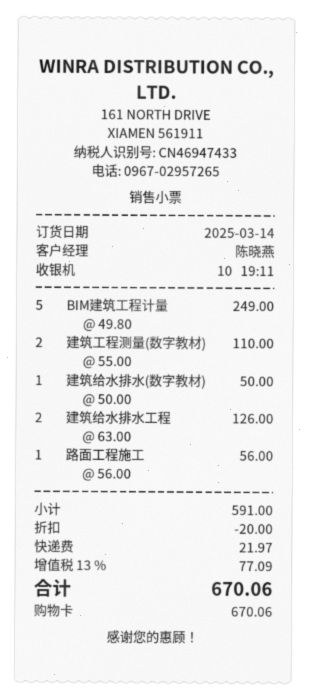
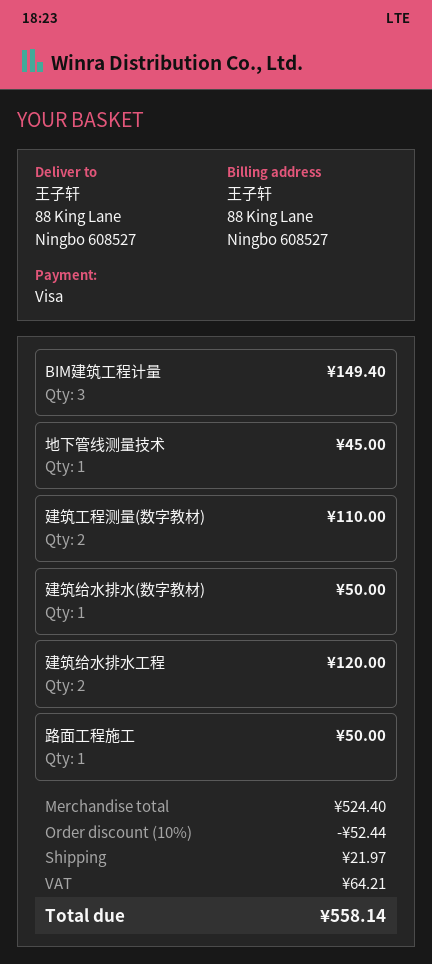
payment method: gift card -> Visa
BIM建筑工程计量: 5 for 249.00 -> 3 for 149.40
建筑给水排水工程: 2 for 126.00 -> 2 for 120.00
路面工程施工: 1 for 56.00 -> 1 for 50.00
地下管线测量技术: none -> 1 for 45.00
subtotal: 591.00 -> 524.40
discount: 20.00 -> 52.44
tax: 77.09 -> 64.21
total: 670.06 -> 558.14

